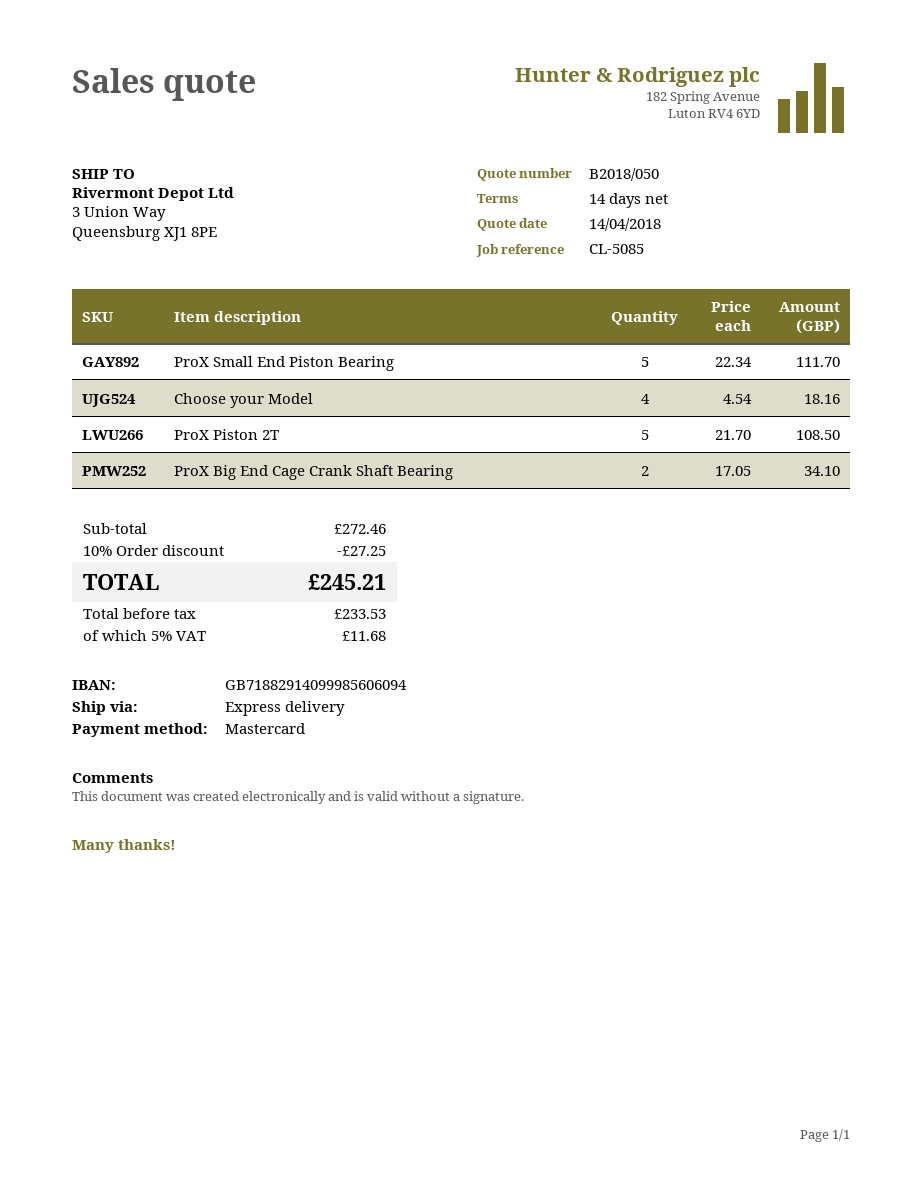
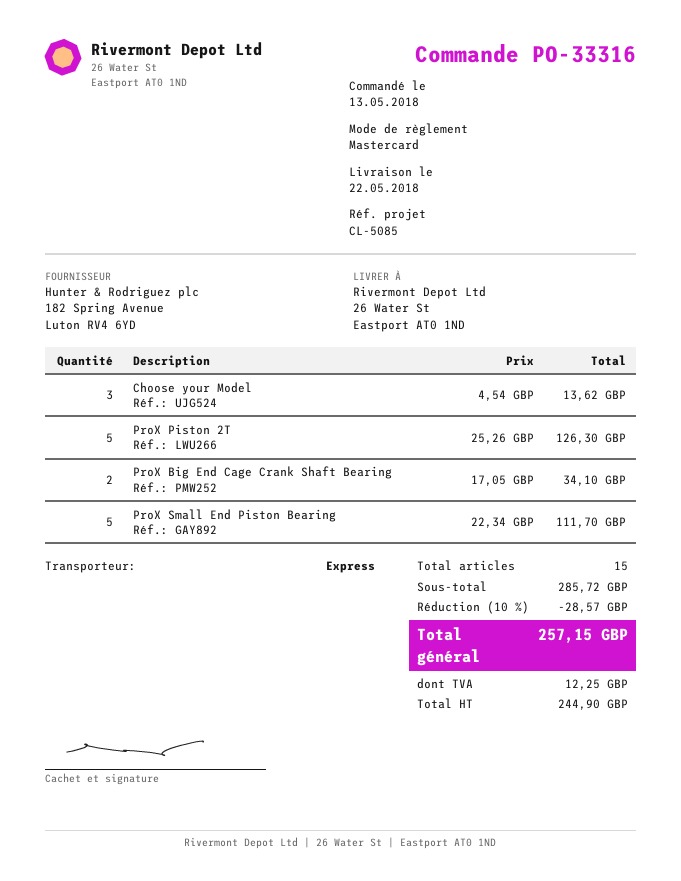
ship to: 3 Union Way, Queensburg XJ1 8PE -> 26 Water St, Eastport AT0 1ND
Choose your Model: 4 x 4.54 = 18.16 -> 3 x 4.54 = 13.62
ProX Piston 2T: 5 x 21.70 = 108.50 -> 5 x 25.26 = 126.30
subtotal: 272.46 -> 285.72
discount: 10% = 27.25 -> 10% = 28.57
net: 233.53 -> 244.90
tax: 11.68 -> 12.25
total: 245.21 -> 257.15

